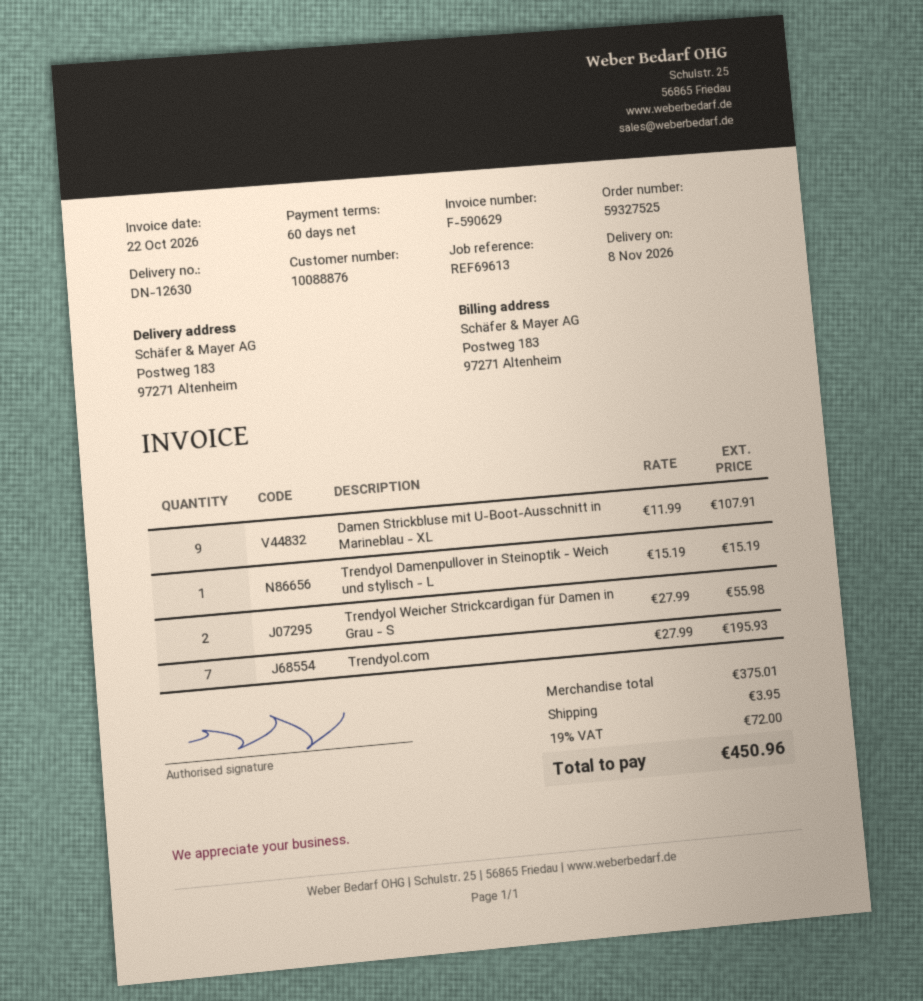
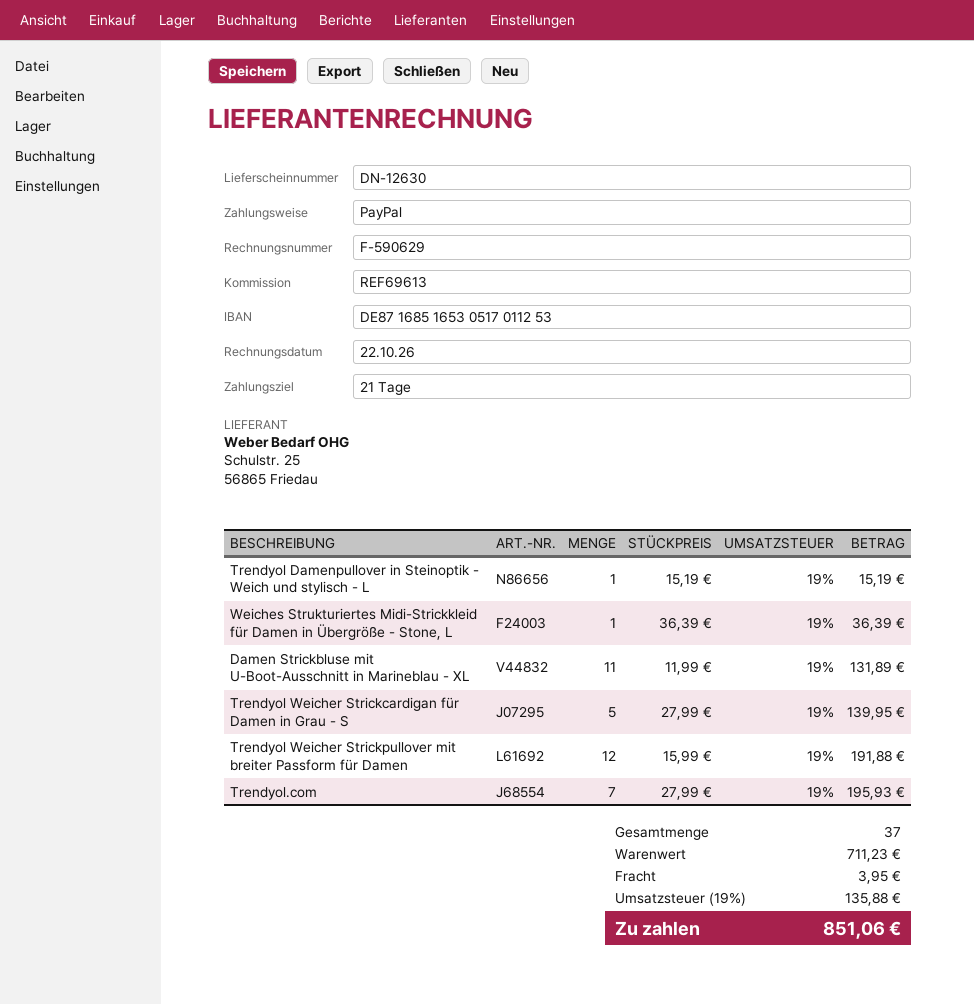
payment terms: 60 days -> 21 days
Damen Strickbluse mit U-Boot-Ausschnitt in Marineblau - XL: 9 x 11.99 = 107.91 -> 11 x 11.99 = 131.89
Trendyol Weicher Strickcardigan für Damen in Grau - S: 2 x 27.99 = 55.98 -> 5 x 27.99 = 139.95
Weiches Strukturiertes Midi-Strickkleid für Damen in Übergröße - Stone, L: none -> 1 x 36.39 = 36.39
Trendyol Weicher Strickpullover mit breiter Passform für Damen: none -> 12 x 15.99 = 191.88
subtotal: 375.01 -> 711.23
tax: 19% = 72.00 -> 19% = 135.88
total: 450.96 -> 851.06

